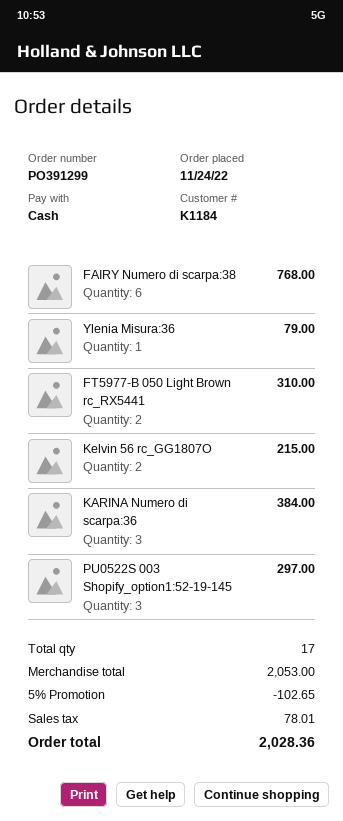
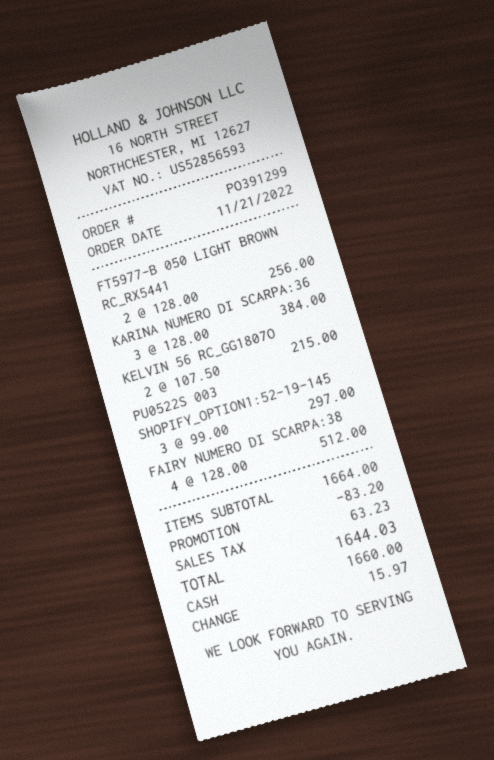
order date: 2022-11-24 -> 2022-11-21
FAIRY Numero di scarpa:38: 6 for 768.00 -> 4 for 512.00
Ylenia Misura:36: 1 for 79.00 -> none
FT5977-B 050 Light Brown rc_RX5441: 2 for 310.00 -> 2 for 256.00
subtotal: 2053.00 -> 1664.00
discount: 102.65 -> 83.20
tax: 78.01 -> 63.23
total: 2028.36 -> 1644.03

